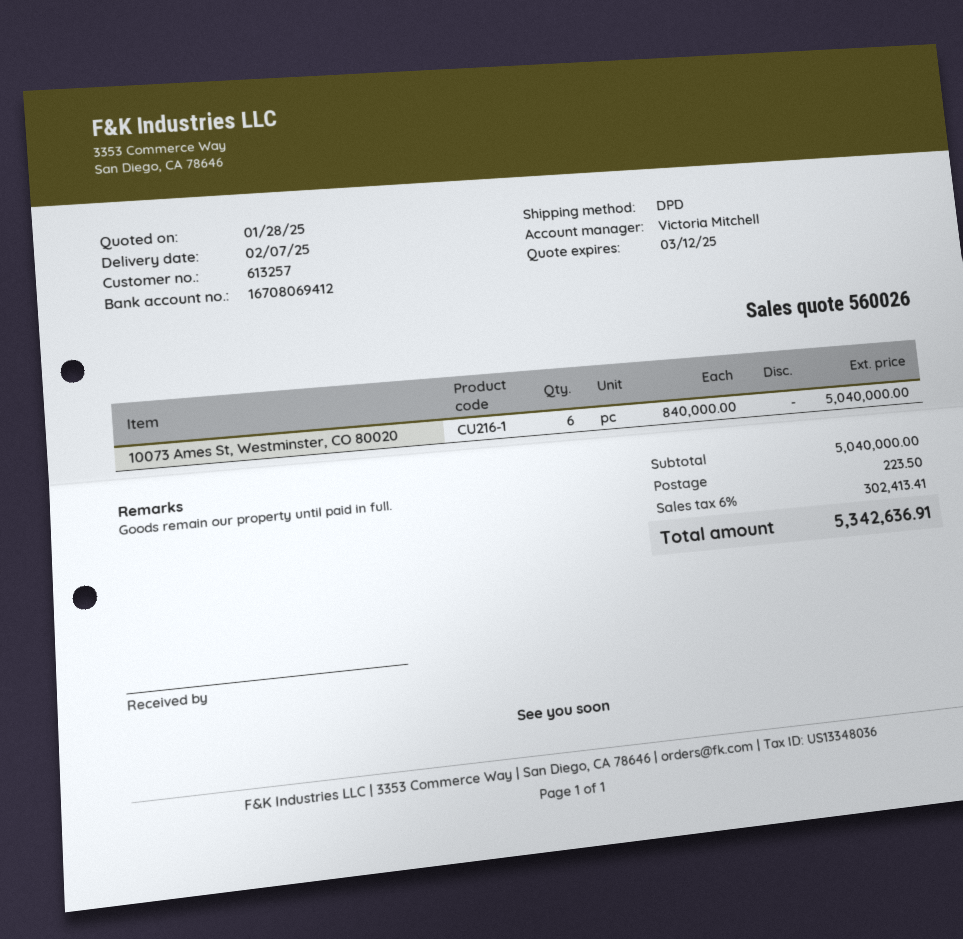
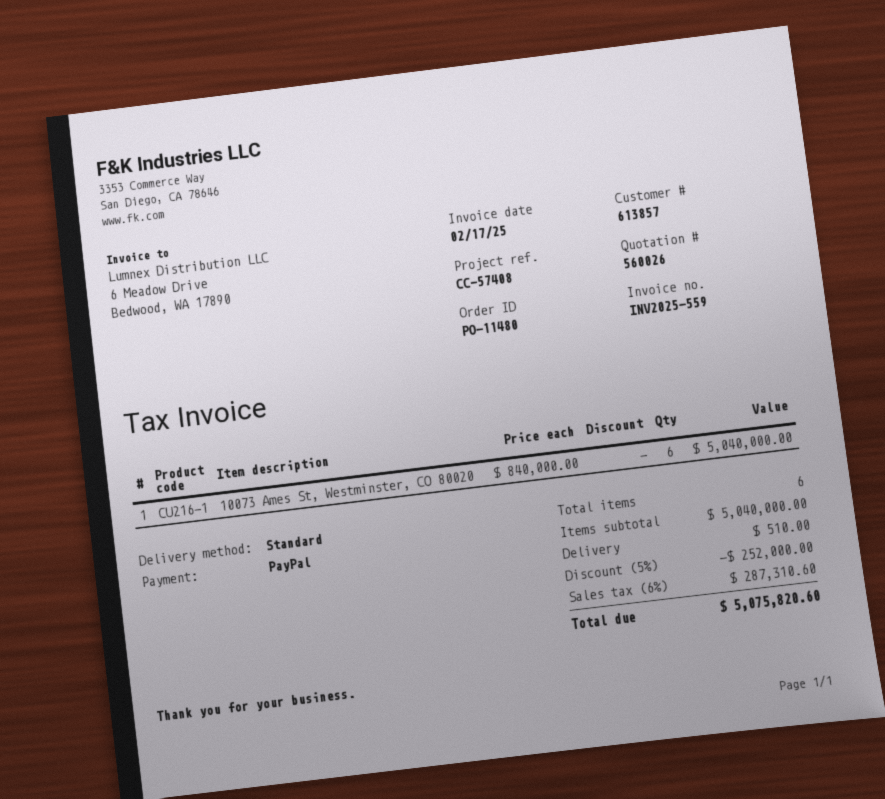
customer number: 613257 -> 613857
shipping method: DPD -> standard
discount: none -> 5% = 252000.00
shipping: 223.50 -> 510.00
tax: 6% = 302413.41 -> 6% = 287310.60
total: 5342636.91 -> 5075820.60

